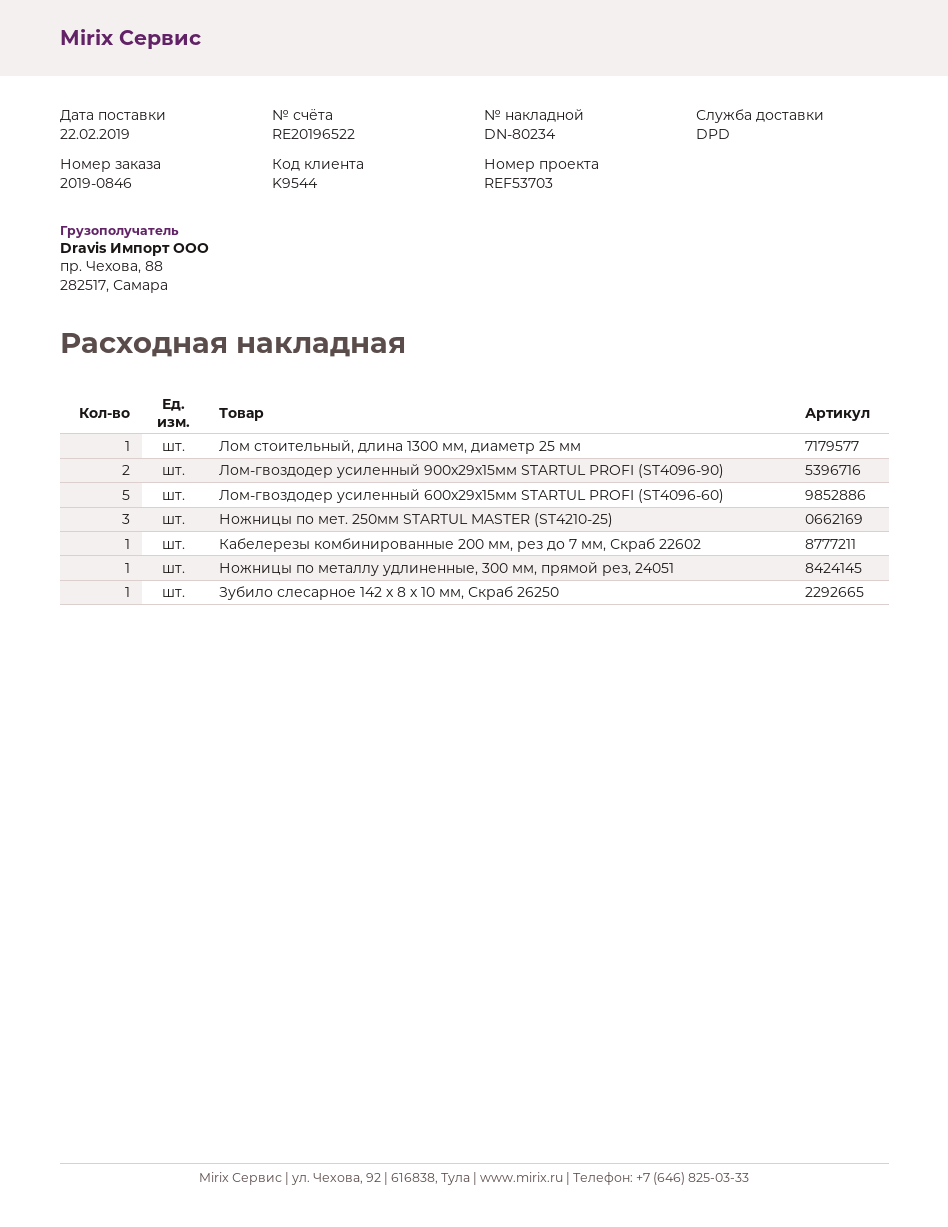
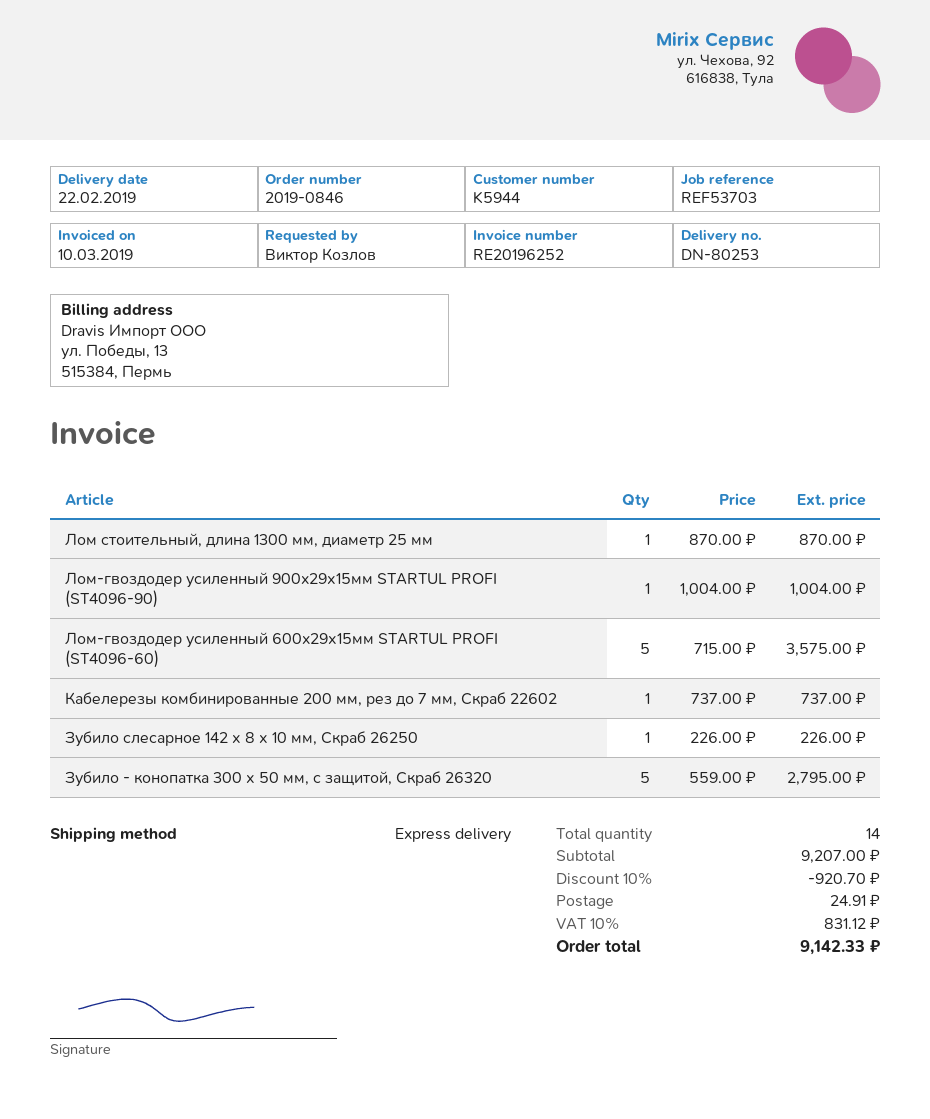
delivery note number: DN-80234 -> DN-80253
invoice number: RE20196522 -> RE20196252
customer number: K9544 -> K5944
shipping method: DPD -> express
Лом-гвоздодер усиленный 900x29х15мм STARTUL PROFI (ST4096-90): 2 -> 1
Ножницы по мет. 250мм STARTUL MASTER (ST4210-25): 3 -> none
Ножницы по металлу удлиненные, 300 мм, прямой рез, 24051: 1 -> none
Зубило - конопатка 300 х 50 мм, с защитой, Скраб 26320: none -> 5

